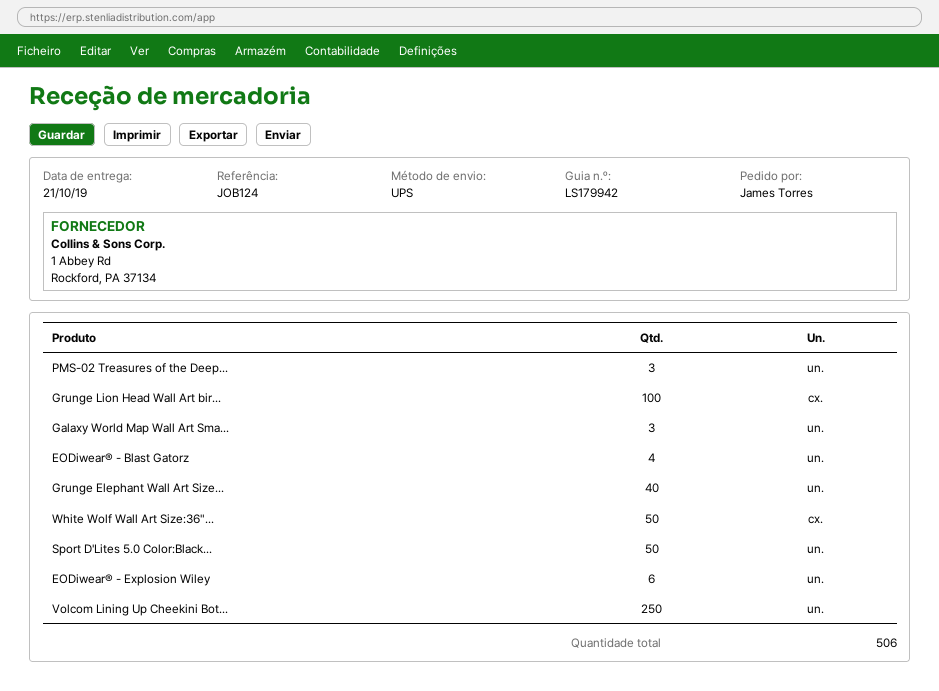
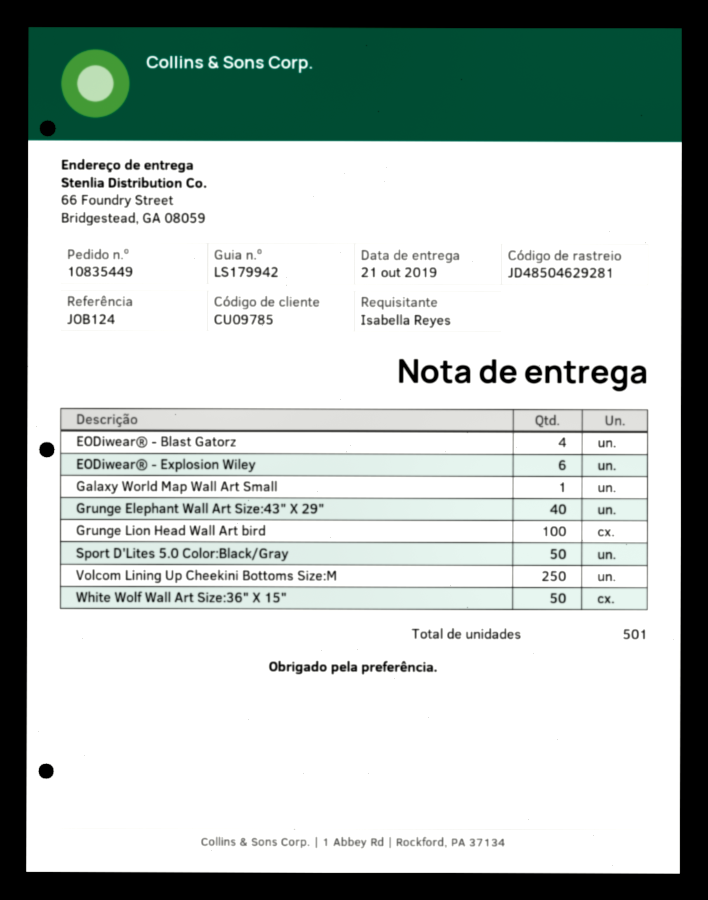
ordered by: James Torres -> Isabella Reyes
PMS-02 Treasures of the Deep...: 3 -> none
Galaxy World Map Wall Art Sma...: 3 -> 1
total quantity: 506 -> 501

